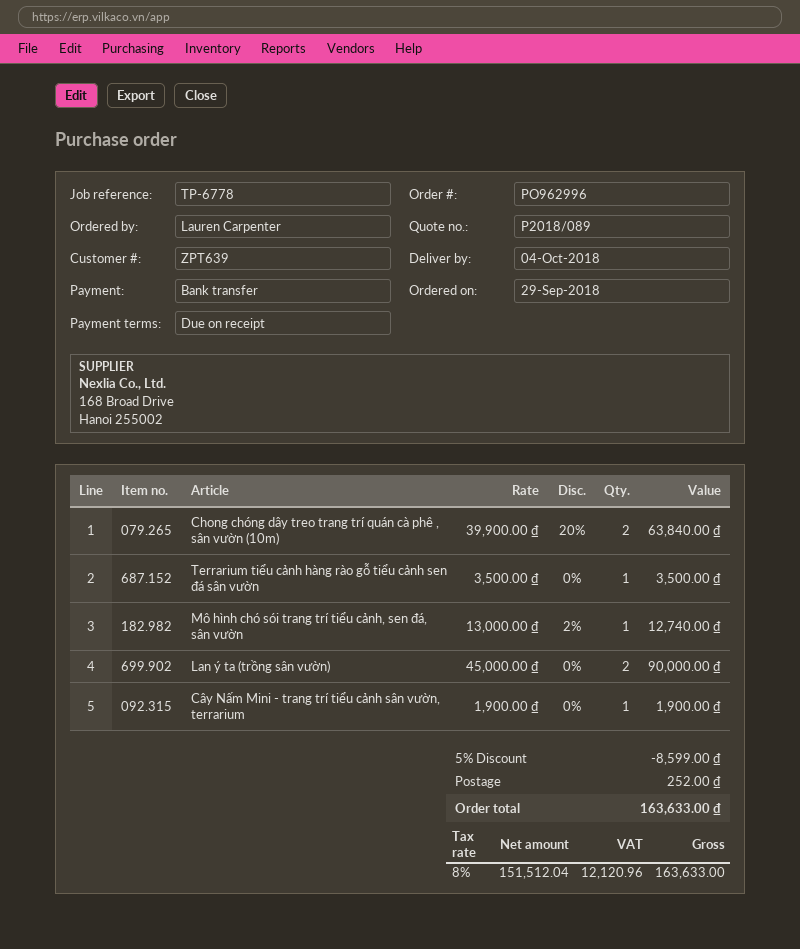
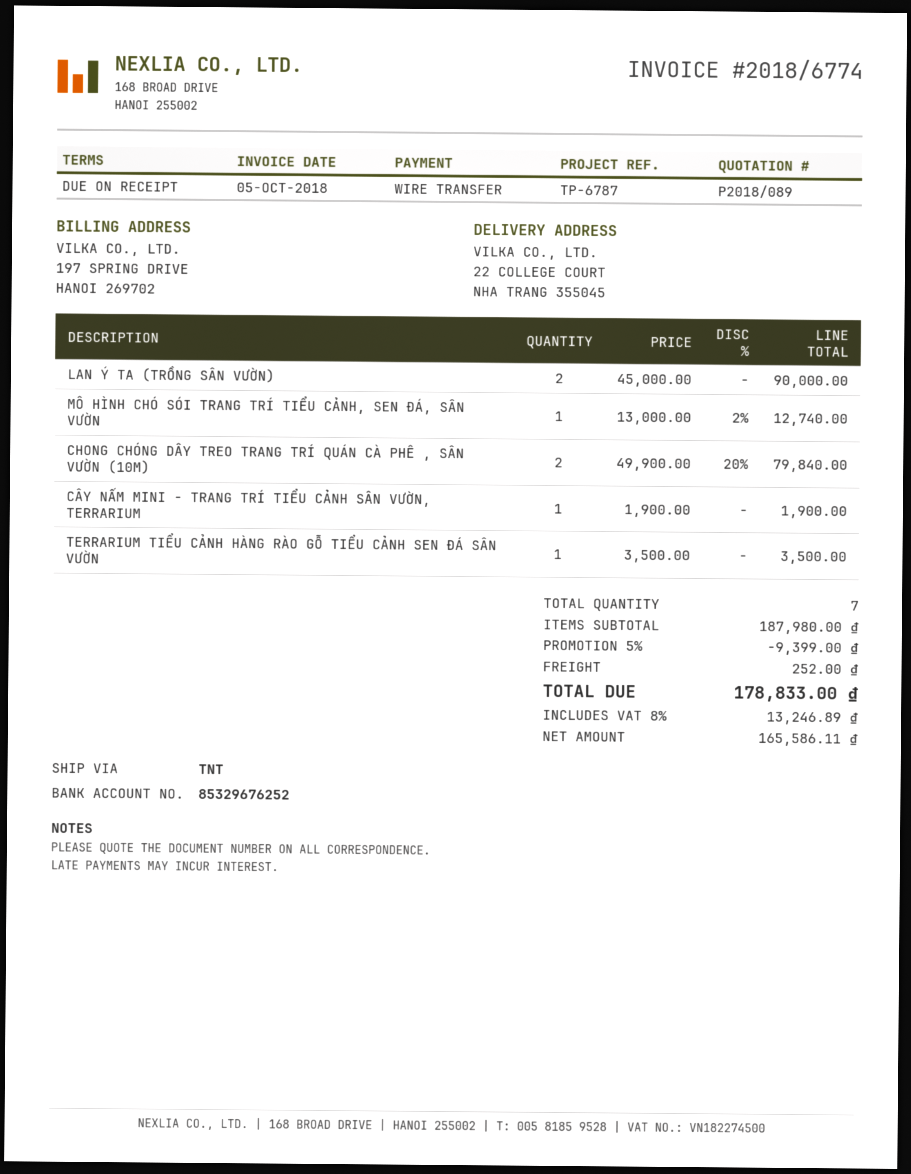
reference: TP-6778 -> TP-6787
Chong chóng dây treo trang trí quán cà phê , sân vườn (10m): 2 x 39900.00 - 20% = 63840.00 -> 2 x 49900.00 - 20% = 79840.00
discount: 5% = 8599.00 -> 5% = 9399.00
net: 151512.04 -> 165586.11
tax: 8% = 12120.96 -> 8% = 13246.89
total: 163633.00 -> 178833.00

